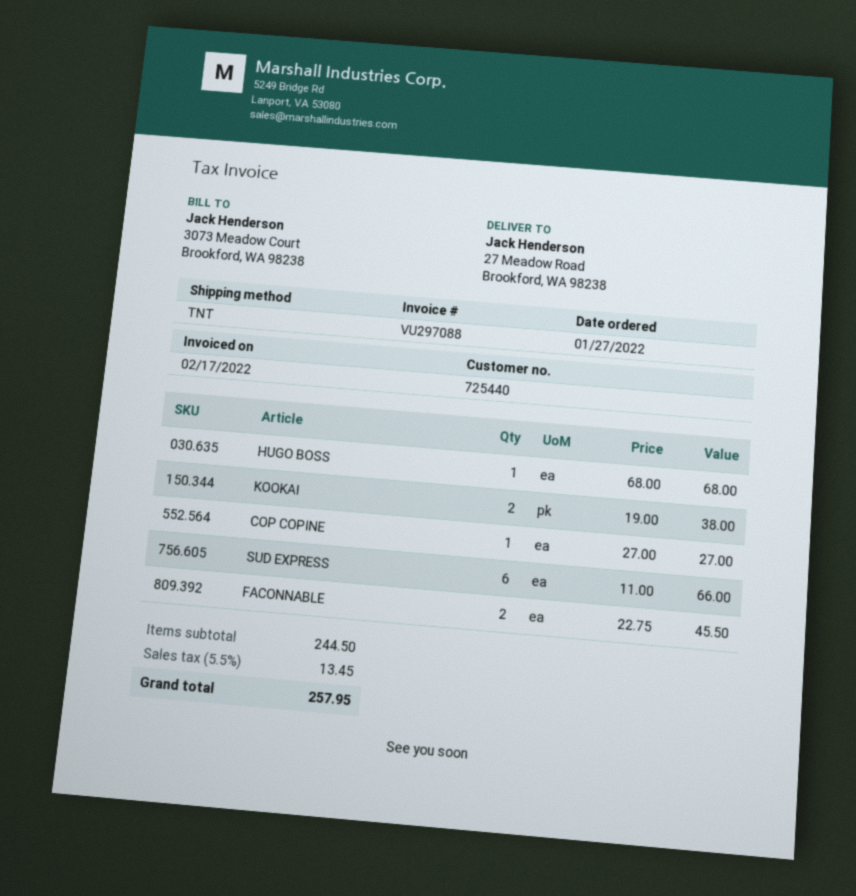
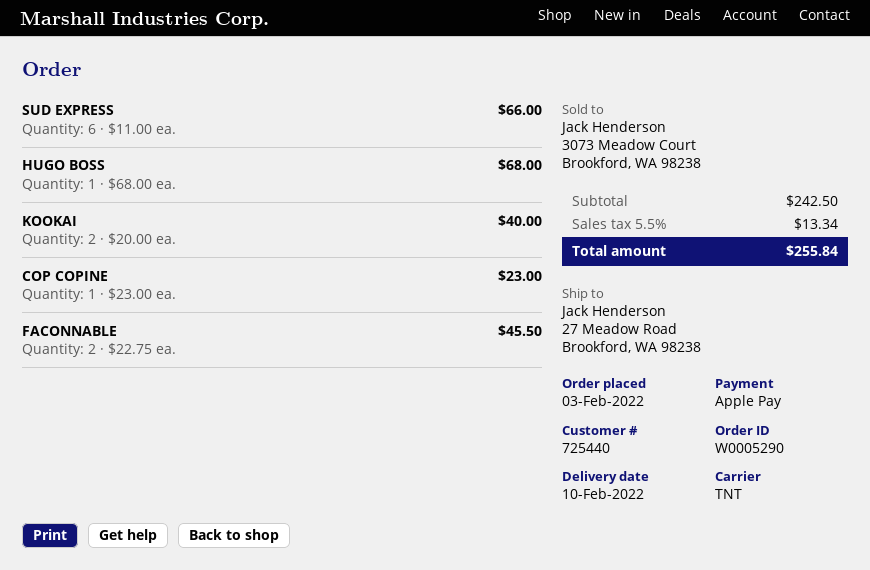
order date: 2022-01-27 -> 2022-02-03
KOOKAI: 2 x 19.00 = 38.00 -> 2 x 20.00 = 40.00
COP COPINE: 1 x 27.00 = 27.00 -> 1 x 23.00 = 23.00
subtotal: 244.50 -> 242.50
tax: 5.5% = 13.45 -> 5.5% = 13.34
total: 257.95 -> 255.84

